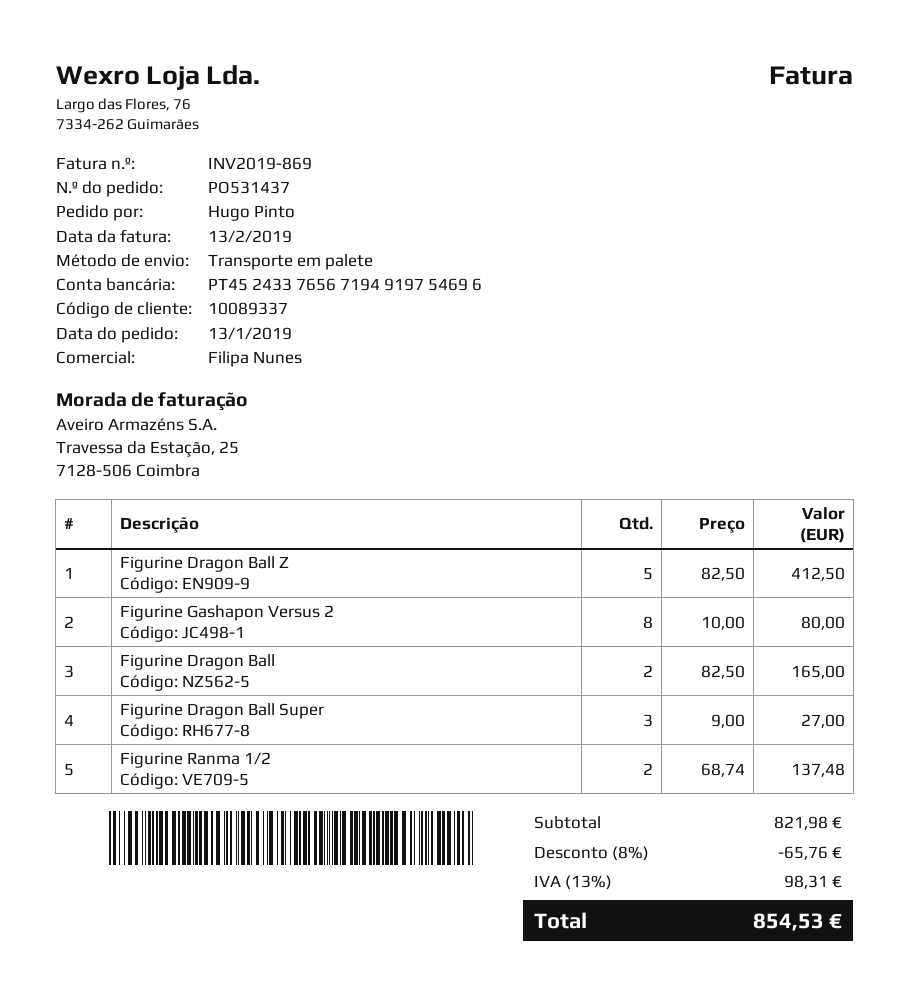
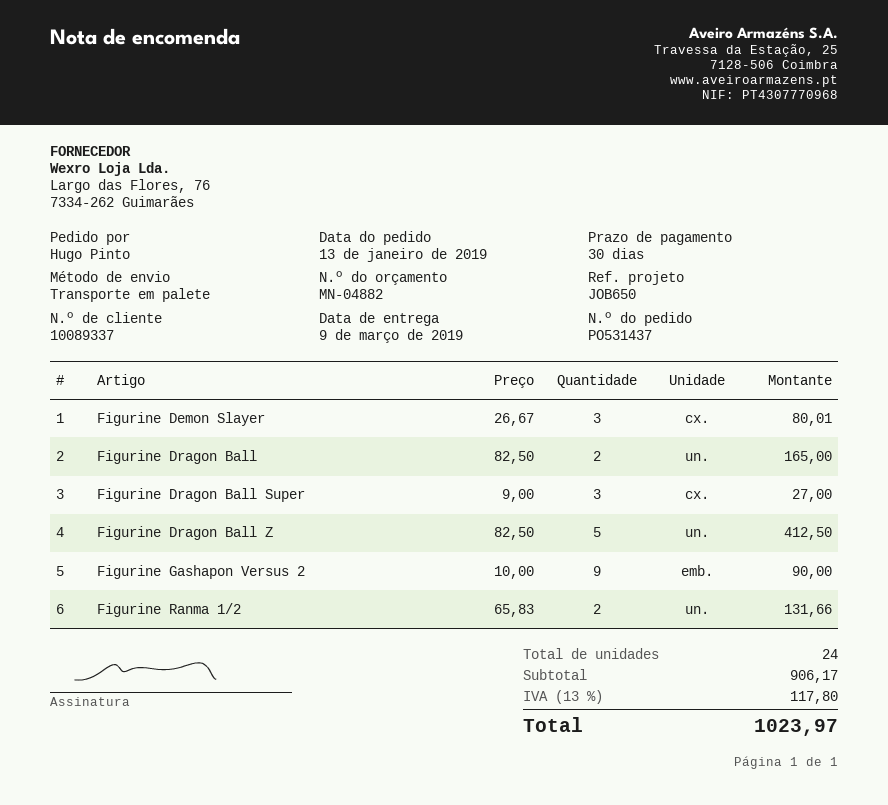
Figurine Gashapon Versus 2: 8 x 10.00 = 80.00 -> 9 x 10.00 = 90.00
Figurine Ranma 1/2: 2 x 68.74 = 137.48 -> 2 x 65.83 = 131.66
Figurine Demon Slayer: none -> 3 x 26.67 = 80.01
subtotal: 821.98 -> 906.17
discount: 8% = 65.76 -> none
tax: 13% = 98.31 -> 13% = 117.80
total: 854.53 -> 1023.97

